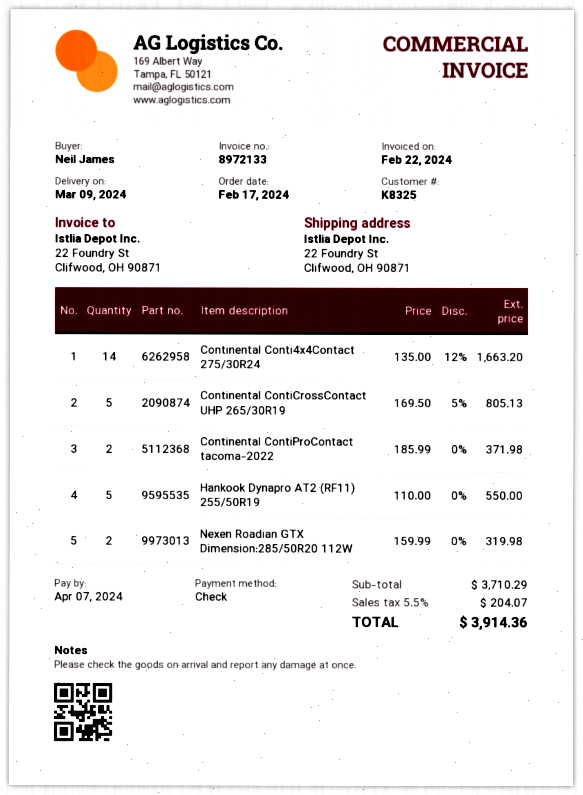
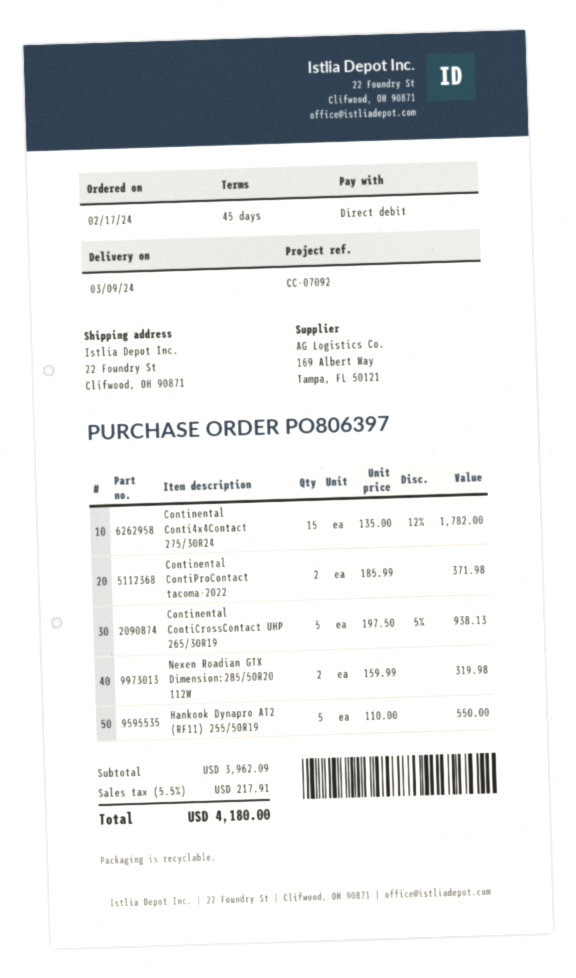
payment method: cheque -> direct debit
Continental Conti4x4Contact 275/30R24: 14 x 135.00 - 12% = 1663.20 -> 15 x 135.00 - 12% = 1782.00
Continental ContiCrossContact UHP 265/30R19: 5 x 169.50 - 5% = 805.13 -> 5 x 197.50 - 5% = 938.13
subtotal: 3710.29 -> 3962.09
tax: 5.5% = 204.07 -> 5.5% = 217.91
total: 3914.36 -> 4180.00

